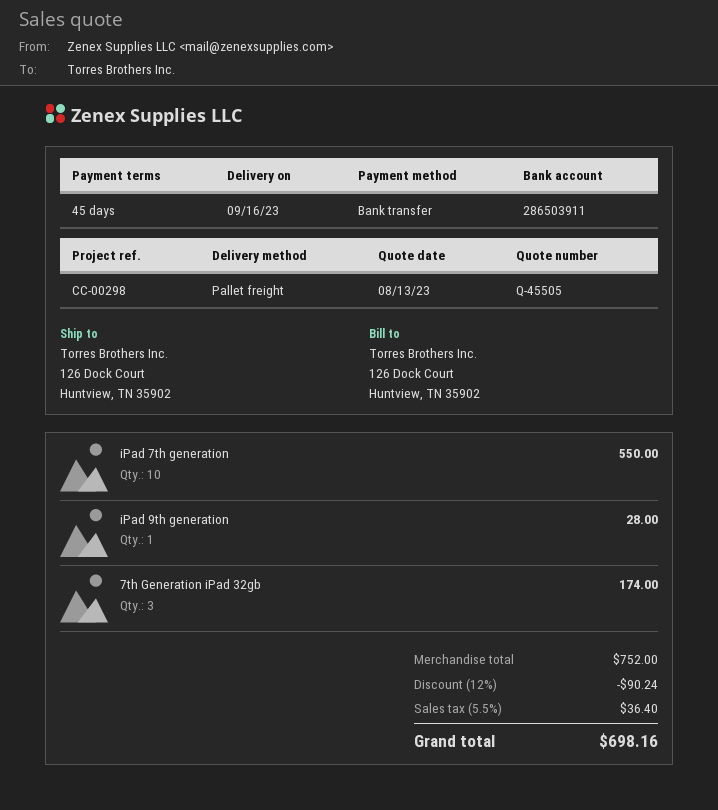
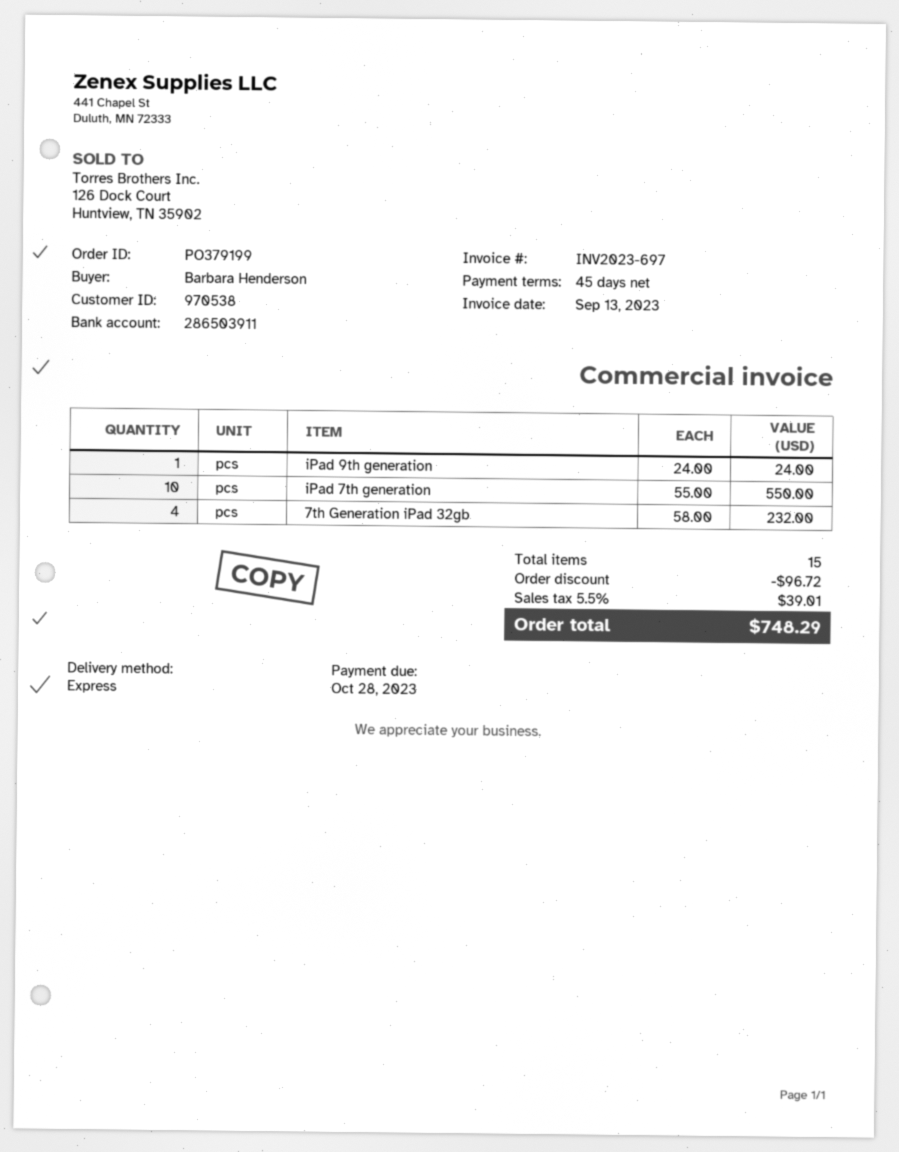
shipping method: pallet freight -> express
iPad 9th generation: 1 for 28.00 -> 1 for 24.00
7th Generation iPad 32gb: 3 for 174.00 -> 4 for 232.00
discount: 90.24 -> 96.72
tax: 5.5% = 36.40 -> 5.5% = 39.01
total: 698.16 -> 748.29

